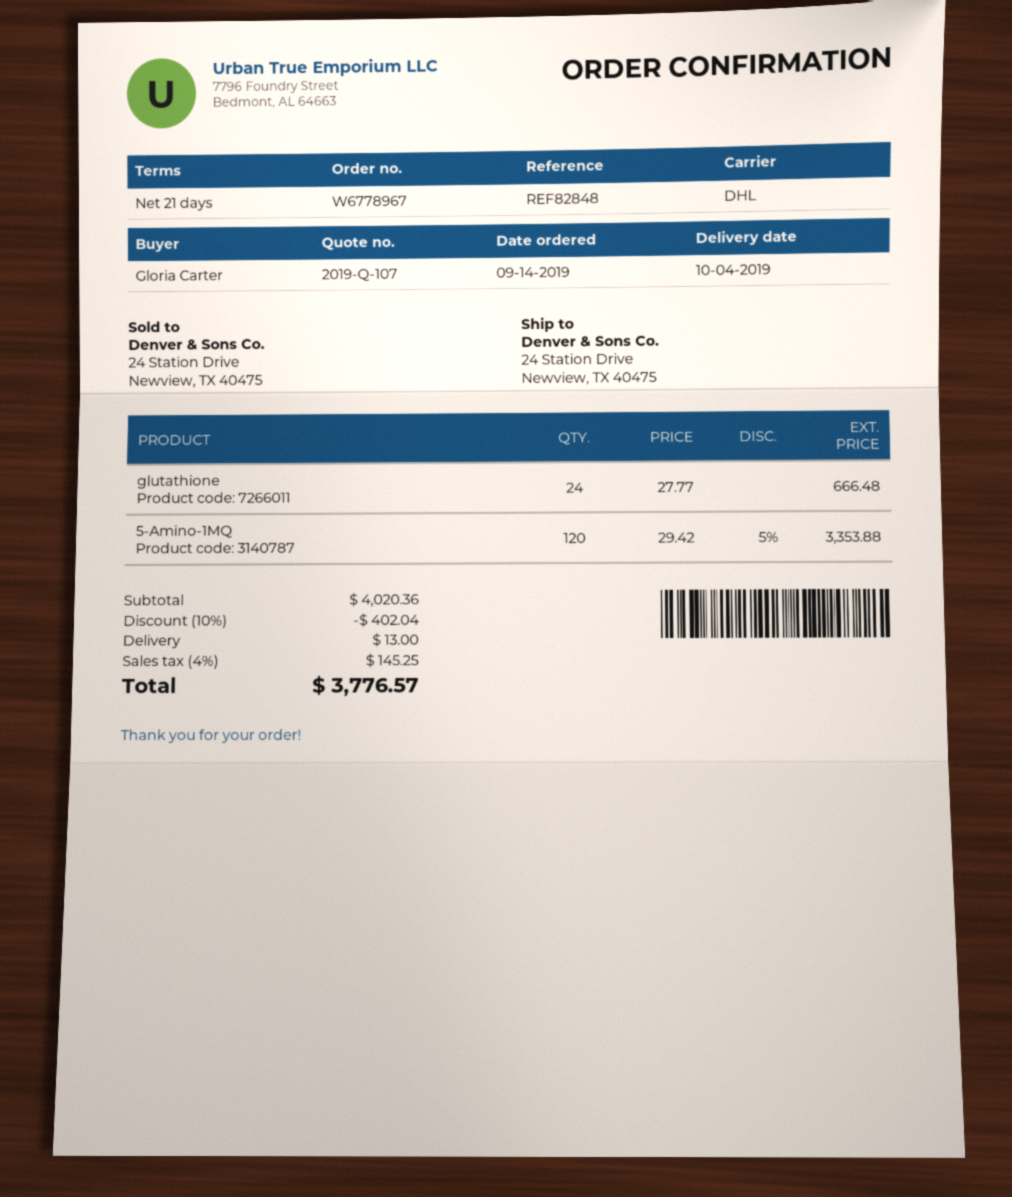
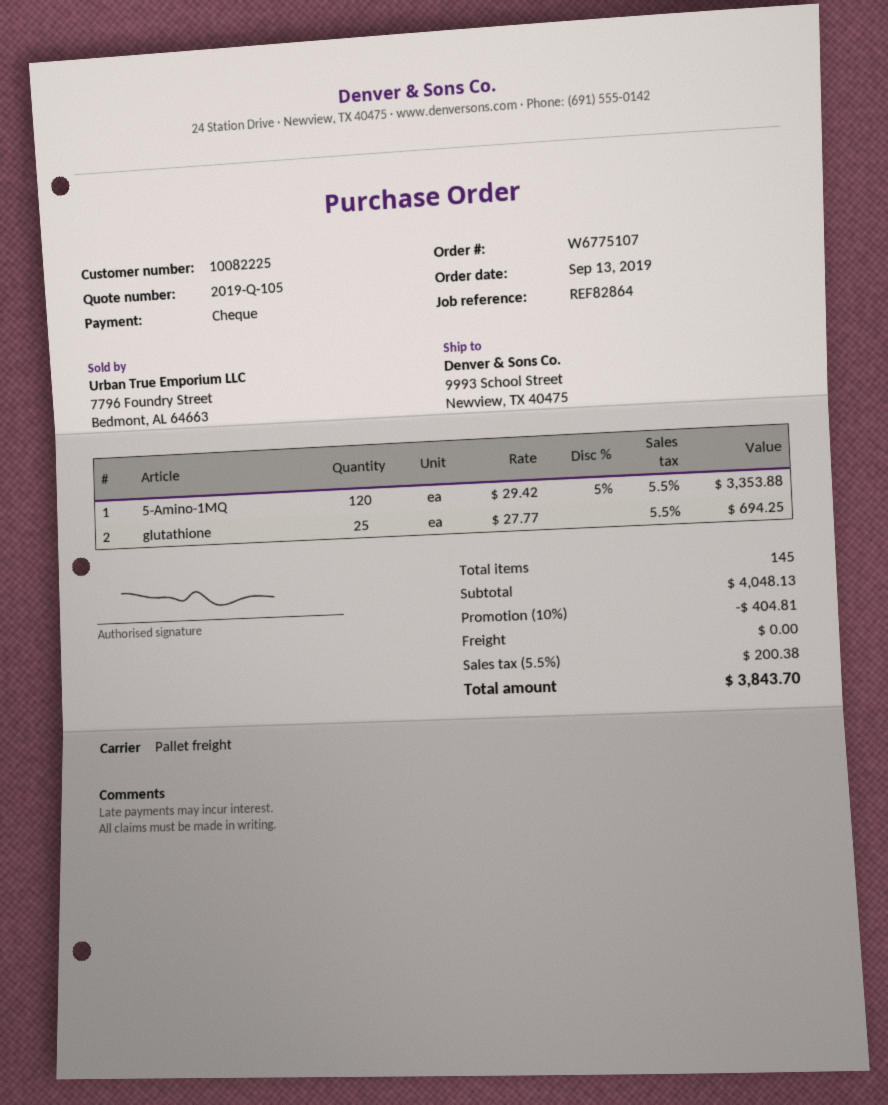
quote number: 2019-Q-107 -> 2019-Q-105
order number: W6778967 -> W6775107
order date: 2019-09-14 -> 2019-09-13
reference: REF82848 -> REF82864
shipping method: DHL -> pallet freight
ship to: 24 Station Drive, Newview, TX 40475 -> 9993 School Street, Newview, TX 40475
glutathione: 24 x 27.77 = 666.48 -> 25 x 27.77 = 694.25
subtotal: 4020.36 -> 4048.13
discount: 10% = 402.04 -> 10% = 404.81
shipping: 13.00 -> 0.00
tax: 4% = 145.25 -> 5.5% = 200.38
total: 3776.57 -> 3843.70

